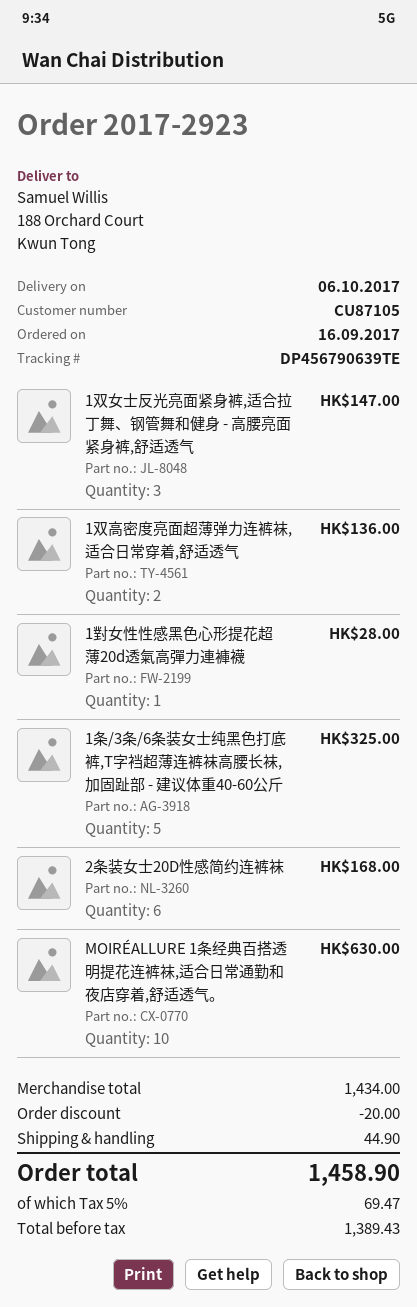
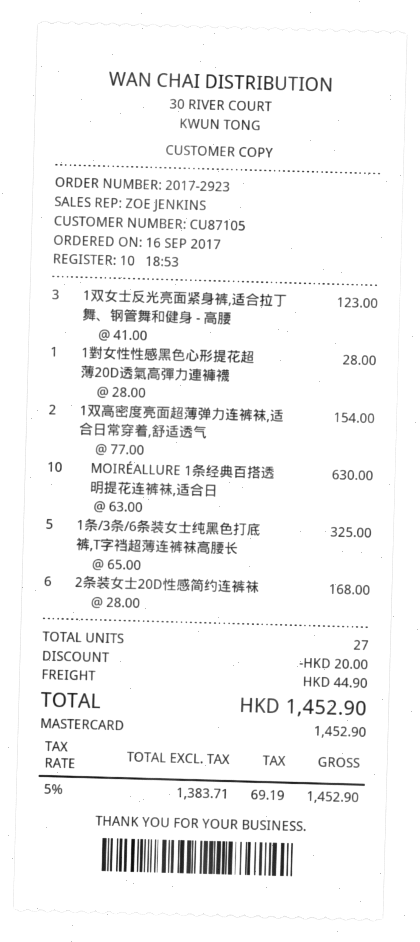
1双女士反光亮面紧身裤,适合拉丁舞、钢管舞和健身 - 高腰亮面紧身裤,舒适透气: 3 for 147.00 -> 3 for 123.00
1双高密度亮面超薄弹力连裤袜,适合日常穿着,舒适透气: 2 for 136.00 -> 2 for 154.00
net: 1389.43 -> 1383.71
tax: 5% = 69.47 -> 5% = 69.19
total: 1458.90 -> 1452.90

